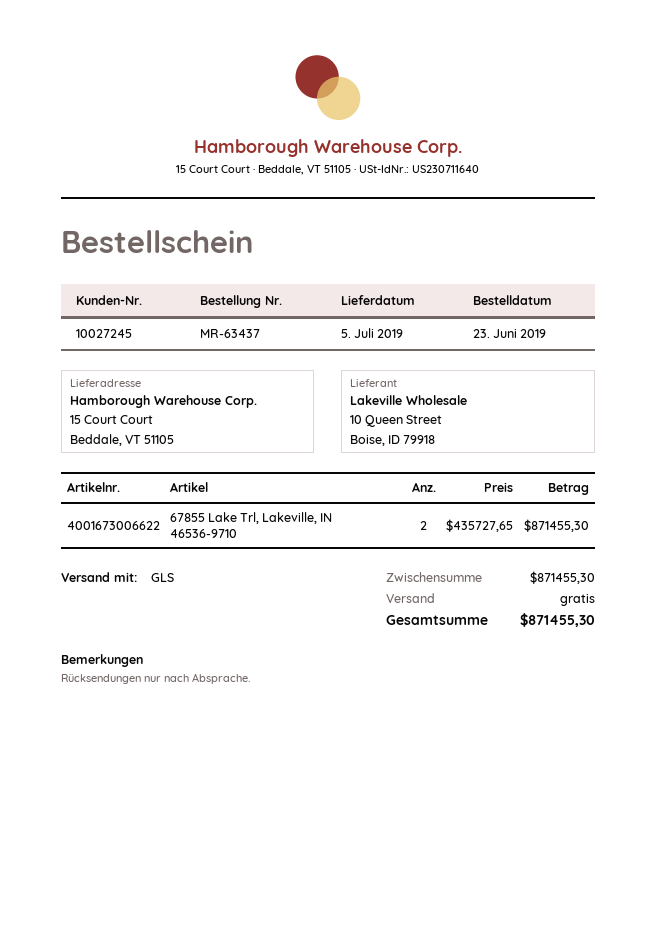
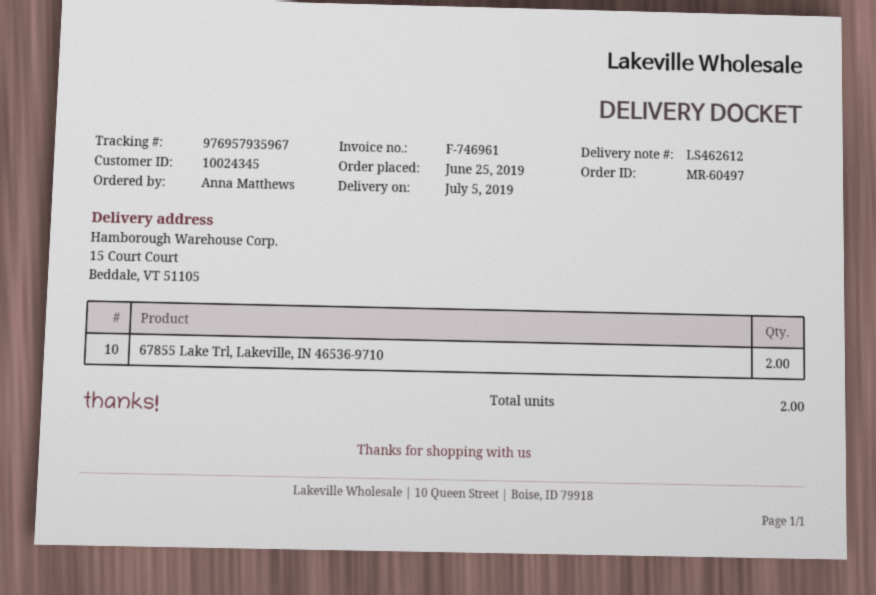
order number: MR-63437 -> MR-60497
order date: 2019-06-23 -> 2019-06-25
customer number: 10027245 -> 10024345

